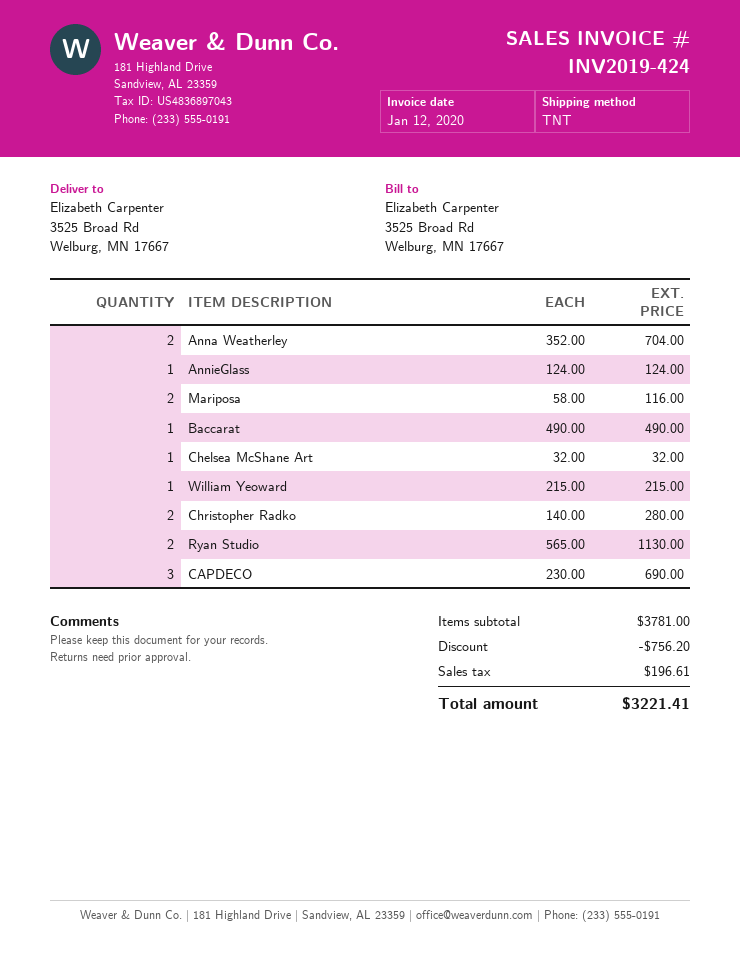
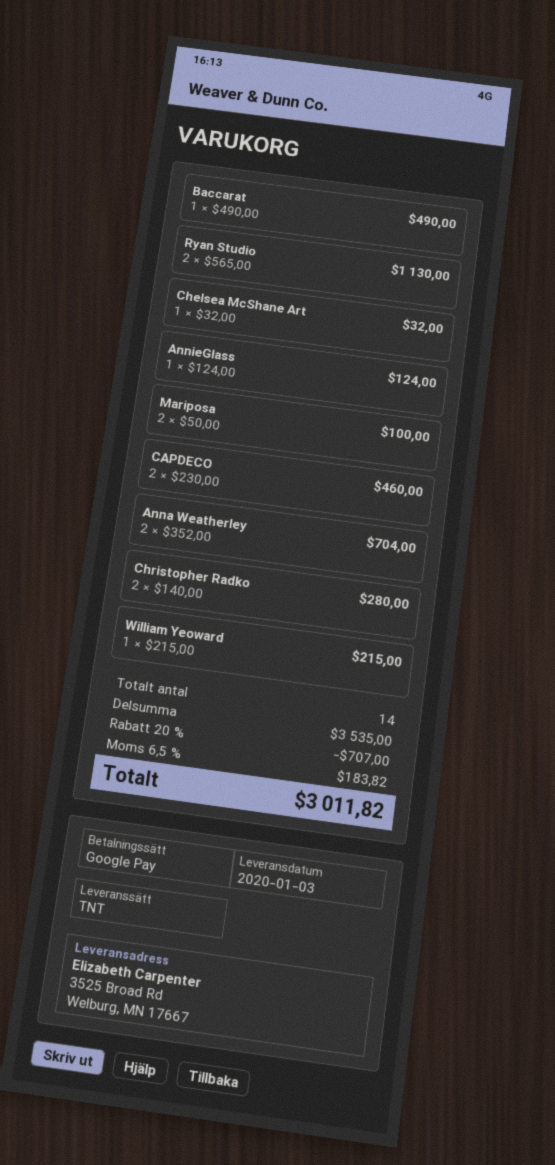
Mariposa: 2 x 58.00 = 116.00 -> 2 x 50.00 = 100.00
CAPDECO: 3 x 230.00 = 690.00 -> 2 x 230.00 = 460.00
subtotal: 3781.00 -> 3535.00
discount: 756.20 -> 707.00
tax: 196.61 -> 183.82
total: 3221.41 -> 3011.82

